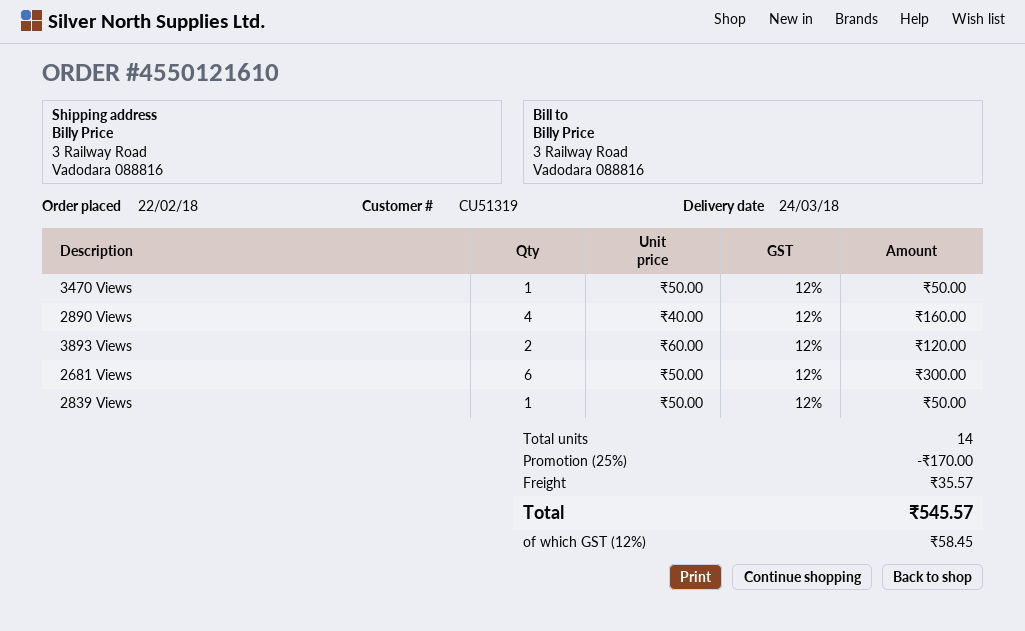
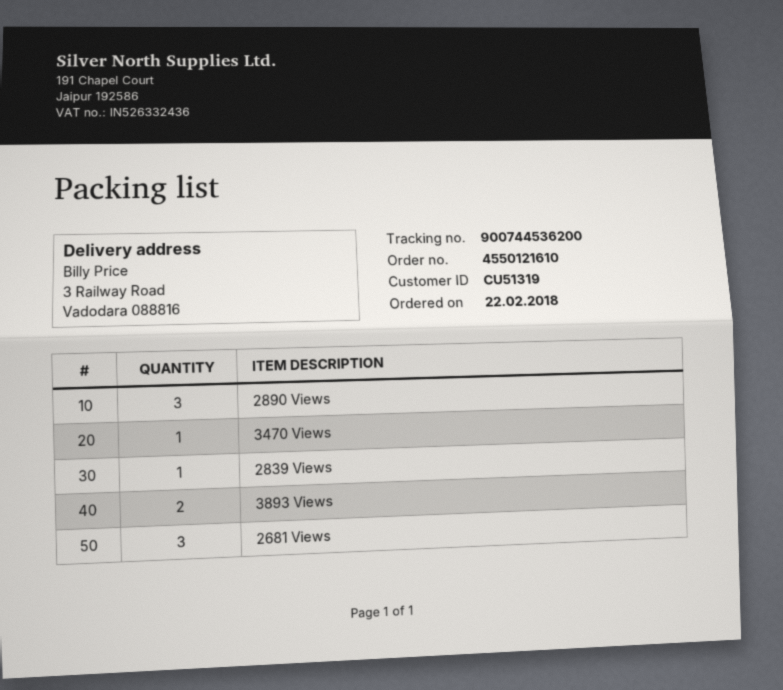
2890 Views: 4 -> 3
2681 Views: 6 -> 3

